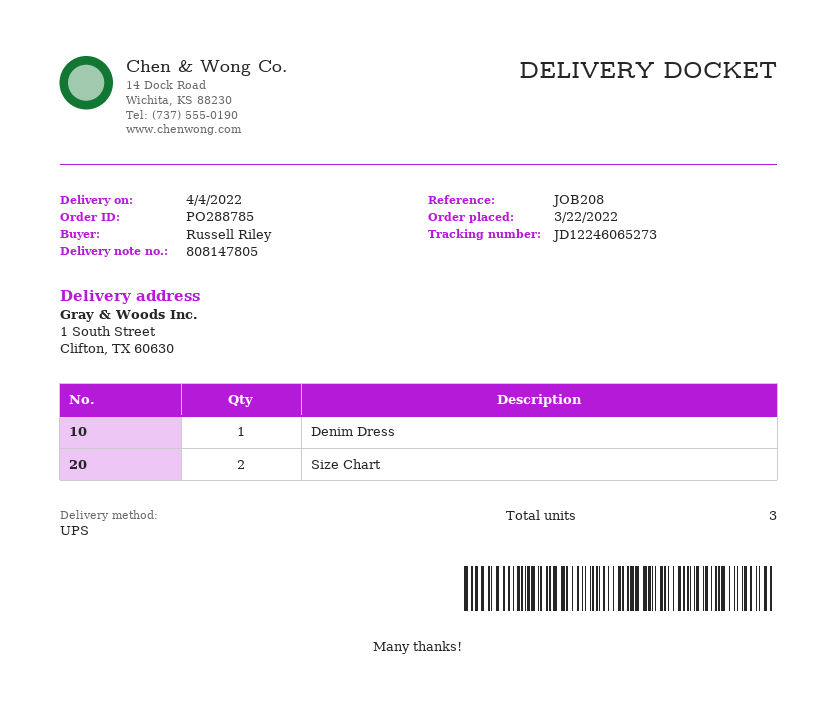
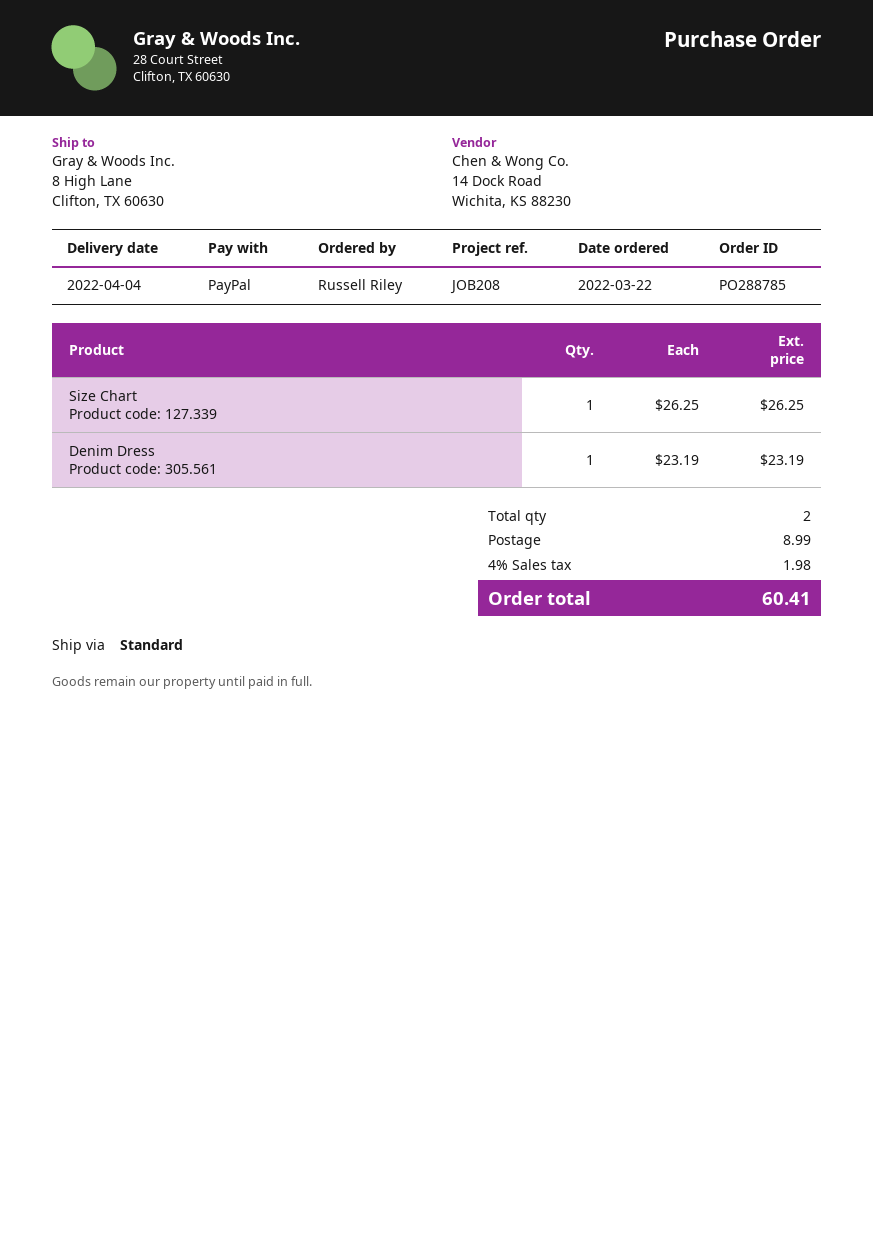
shipping method: UPS -> standard
ship to: 1 South Street, Clifton, TX 60630 -> 8 High Lane, Clifton, TX 60630
Size Chart: 2 -> 1
total quantity: 3 -> 2

